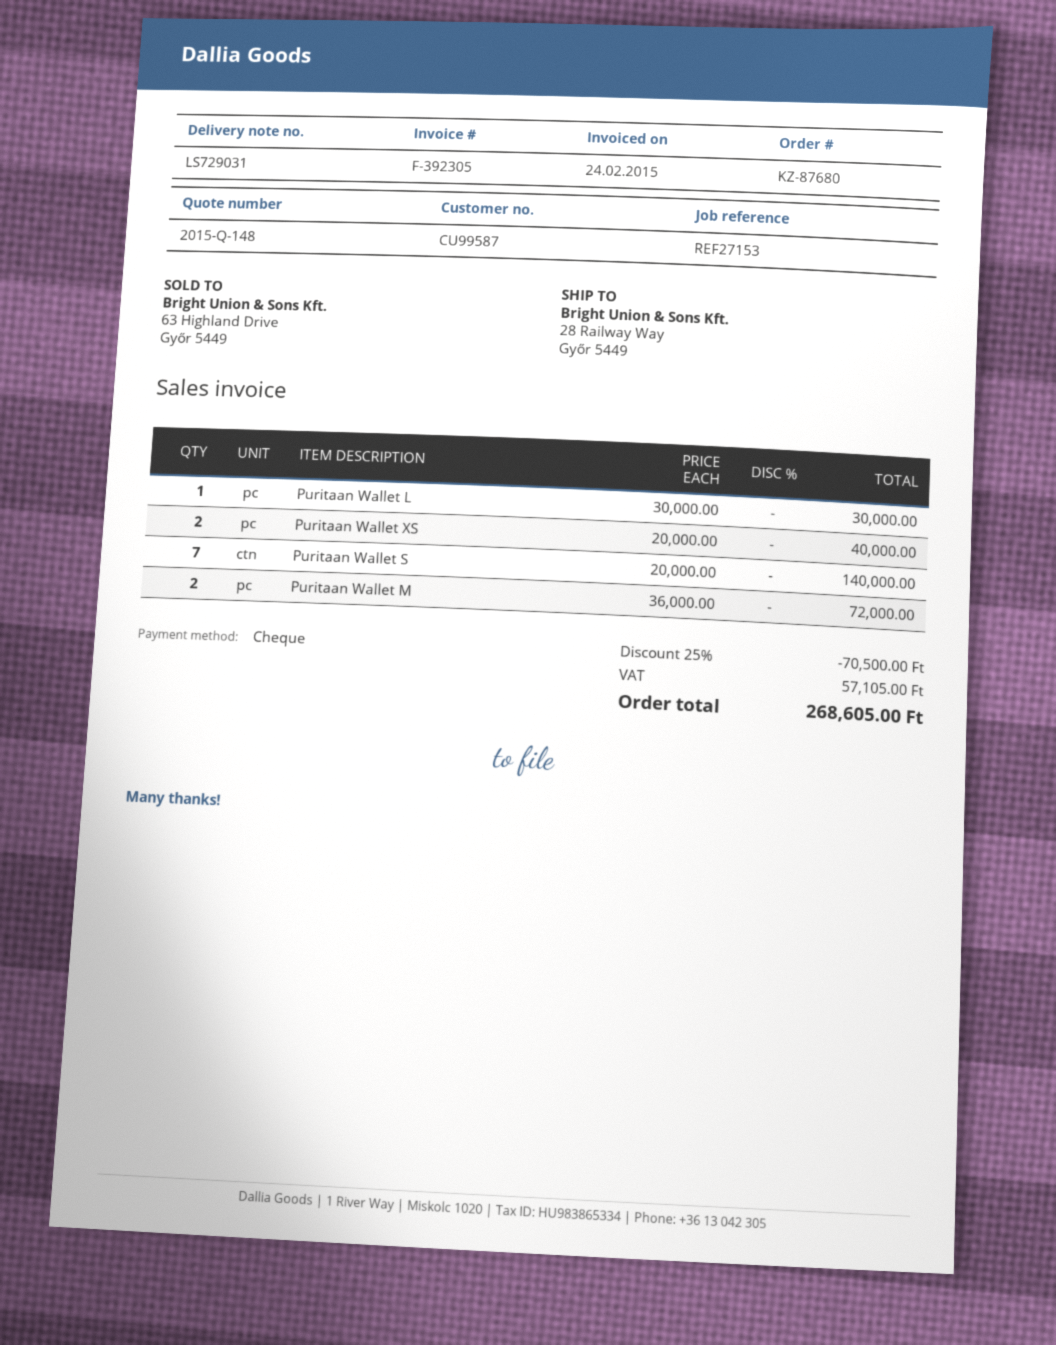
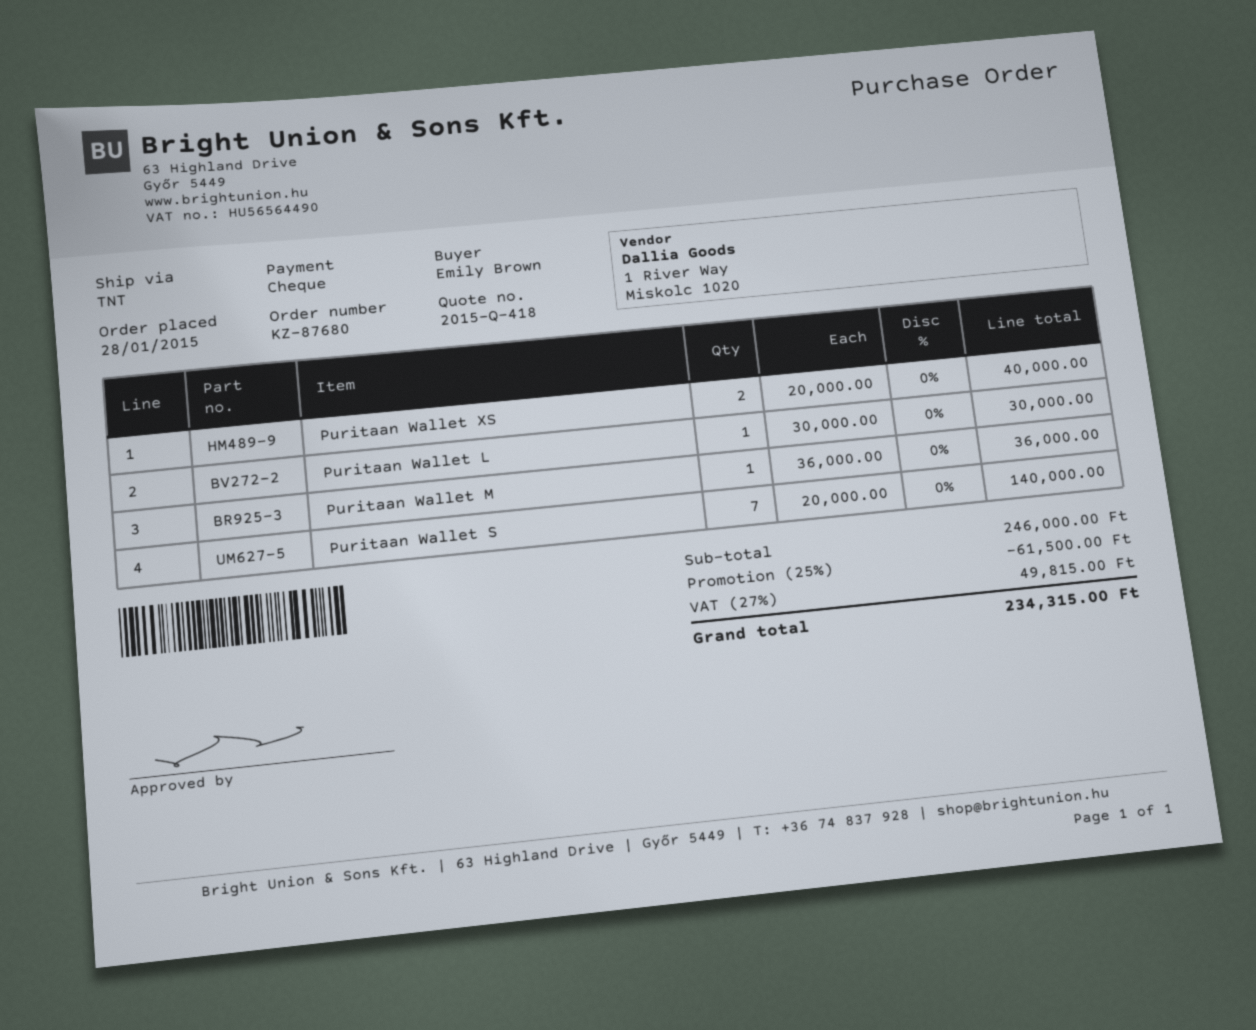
quote number: 2015-Q-148 -> 2015-Q-418
Puritaan Wallet M: 2 x 36000.00 = 72000.00 -> 1 x 36000.00 = 36000.00
discount: 25% = 70500.00 -> 25% = 61500.00
tax: 57105.00 -> 49815.00
total: 268605.00 -> 234315.00

